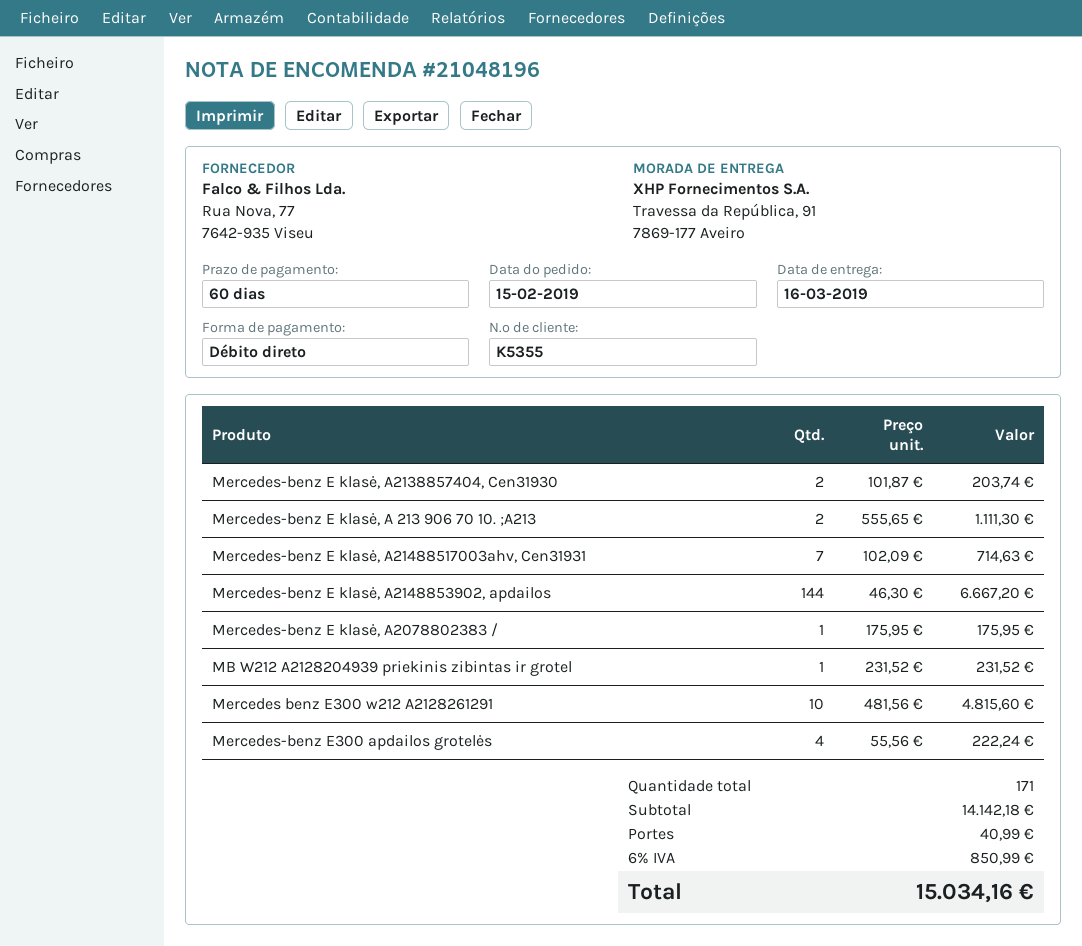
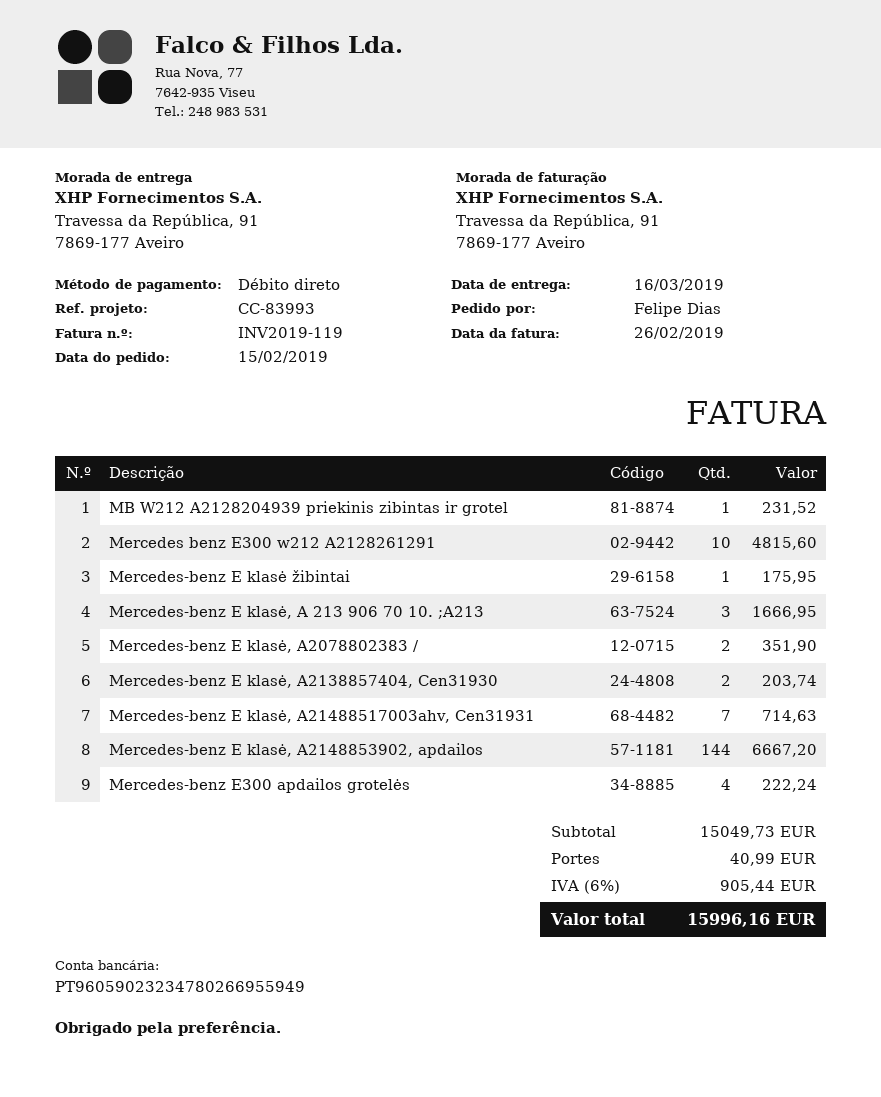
Mercedes-benz E klasė, A 213 906 70 10. ;A213: 2 for 1111.30 -> 3 for 1666.95
Mercedes-benz E klasė, A2078802383 /: 1 for 175.95 -> 2 for 351.90
Mercedes-benz E klasė žibintai: none -> 1 for 175.95
subtotal: 14142.18 -> 15049.73
tax: 6% = 850.99 -> 6% = 905.44
total: 15034.16 -> 15996.16

